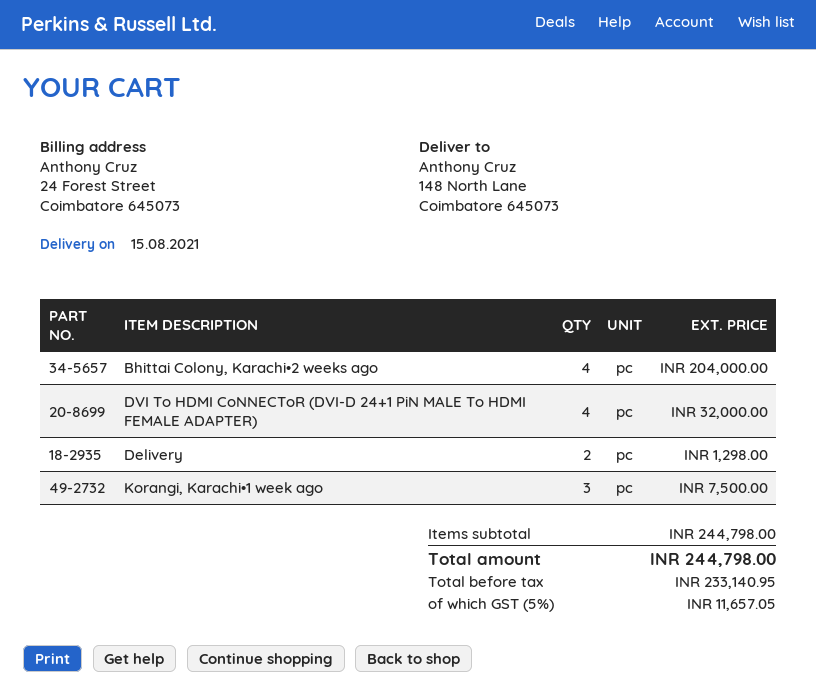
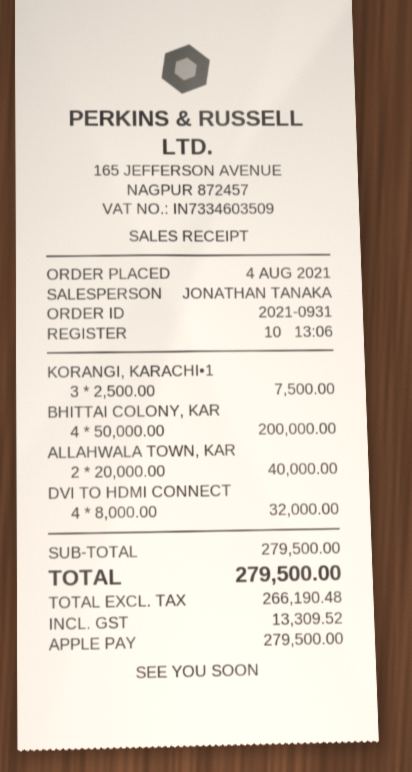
Bhittai Colony, Karachi•2 weeks ago: 4 for 204000.00 -> 4 for 200000.00
Delivery: 2 for 1298.00 -> none
ALLAHWALA TOWN, KAR: none -> 2 for 40000.00
subtotal: 244798.00 -> 279500.00
net: 233140.95 -> 266190.48
tax: 11657.05 -> 13309.52
total: 244798.00 -> 279500.00

